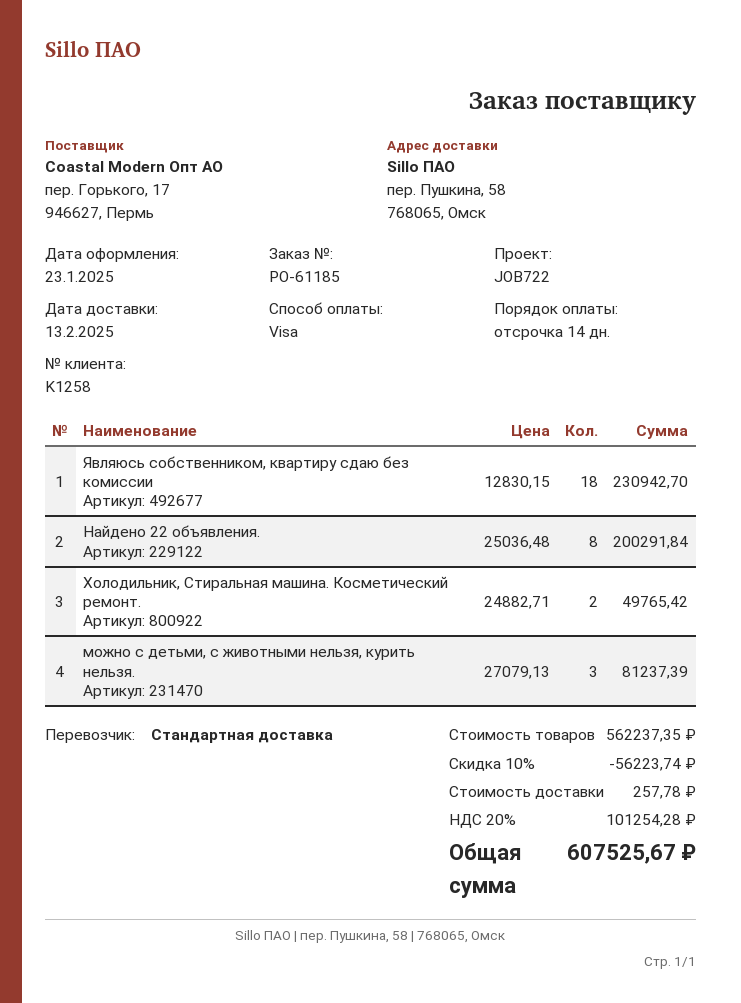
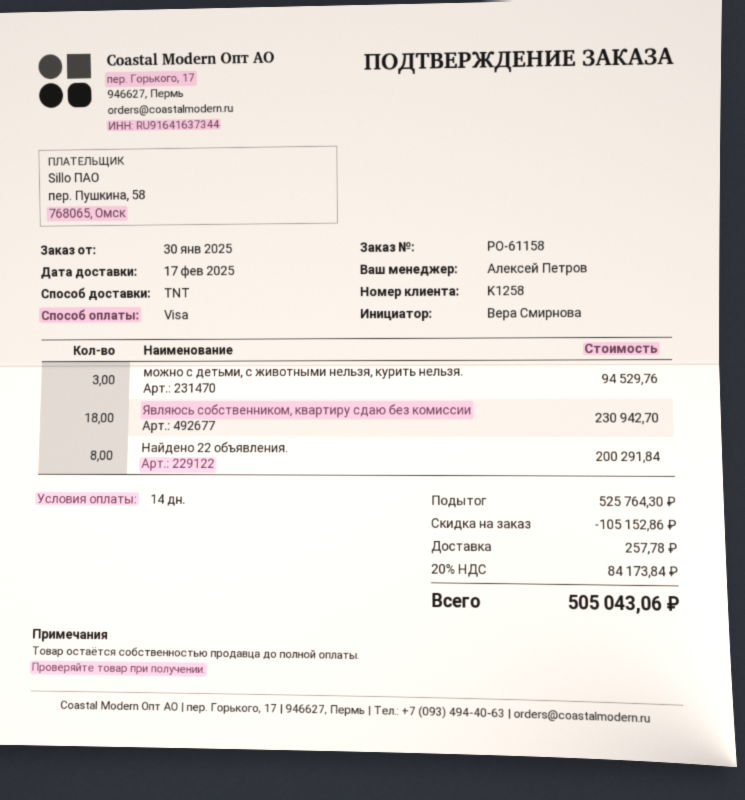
order number: PO-61185 -> PO-61158
order date: 2025-01-23 -> 2025-01-30
delivery date: 2025-02-13 -> 2025-02-17
shipping method: standard -> TNT
Холодильник, Стиральная машина. Косметический ремонт.: 2 for 49765.42 -> none
можно с детьми, с животными нельзя, курить нельзя.: 3 for 81237.39 -> 3 for 94529.76
subtotal: 562237.35 -> 525764.30
discount: 56223.74 -> 105152.86
tax: 20% = 101254.28 -> 20% = 84173.84
total: 607525.67 -> 505043.06

